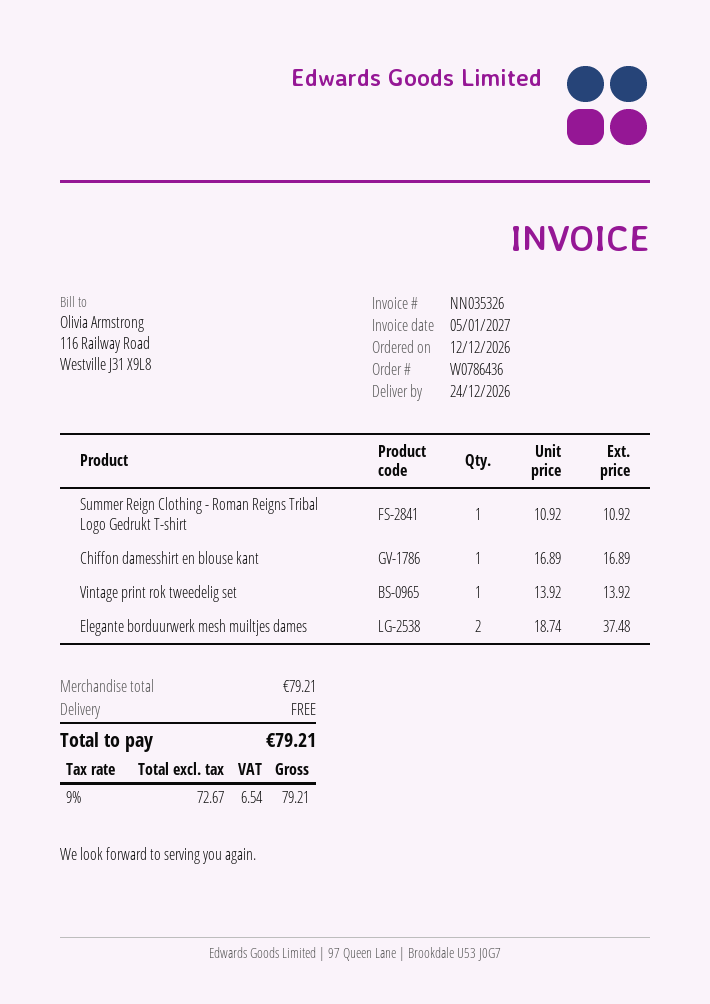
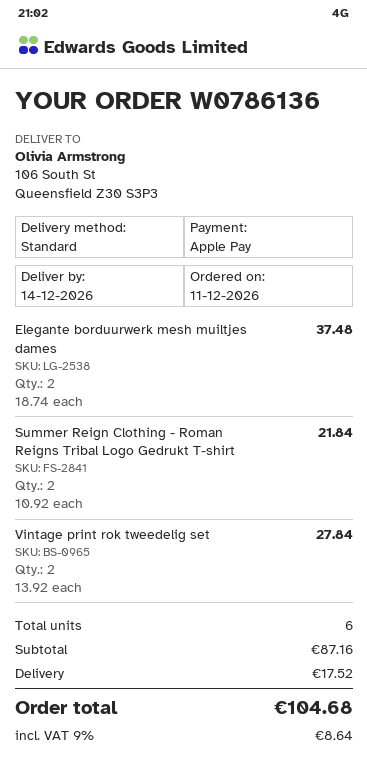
order number: W0786436 -> W0786136
order date: 2026-12-12 -> 2026-12-11
delivery date: 2026-12-24 -> 2026-12-14
Summer Reign Clothing - Roman Reigns Tribal Logo Gedrukt T-shirt: 1 x 10.92 = 10.92 -> 2 x 10.92 = 21.84
Chiffon damesshirt en blouse kant: 1 x 16.89 = 16.89 -> none
Vintage print rok tweedelig set: 1 x 13.92 = 13.92 -> 2 x 13.92 = 27.84
subtotal: 79.21 -> 87.16
shipping: 0.00 -> 17.52
tax: 9% = 6.54 -> 9% = 8.64
total: 79.21 -> 104.68

